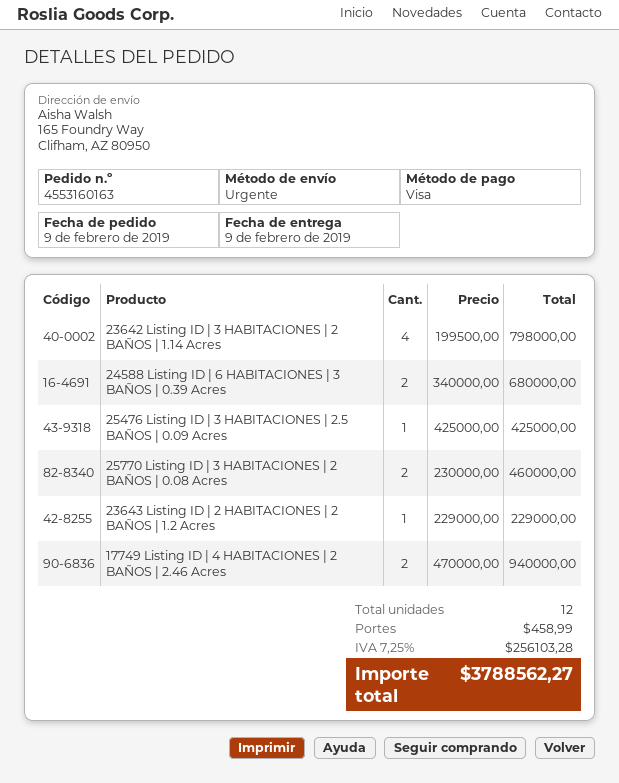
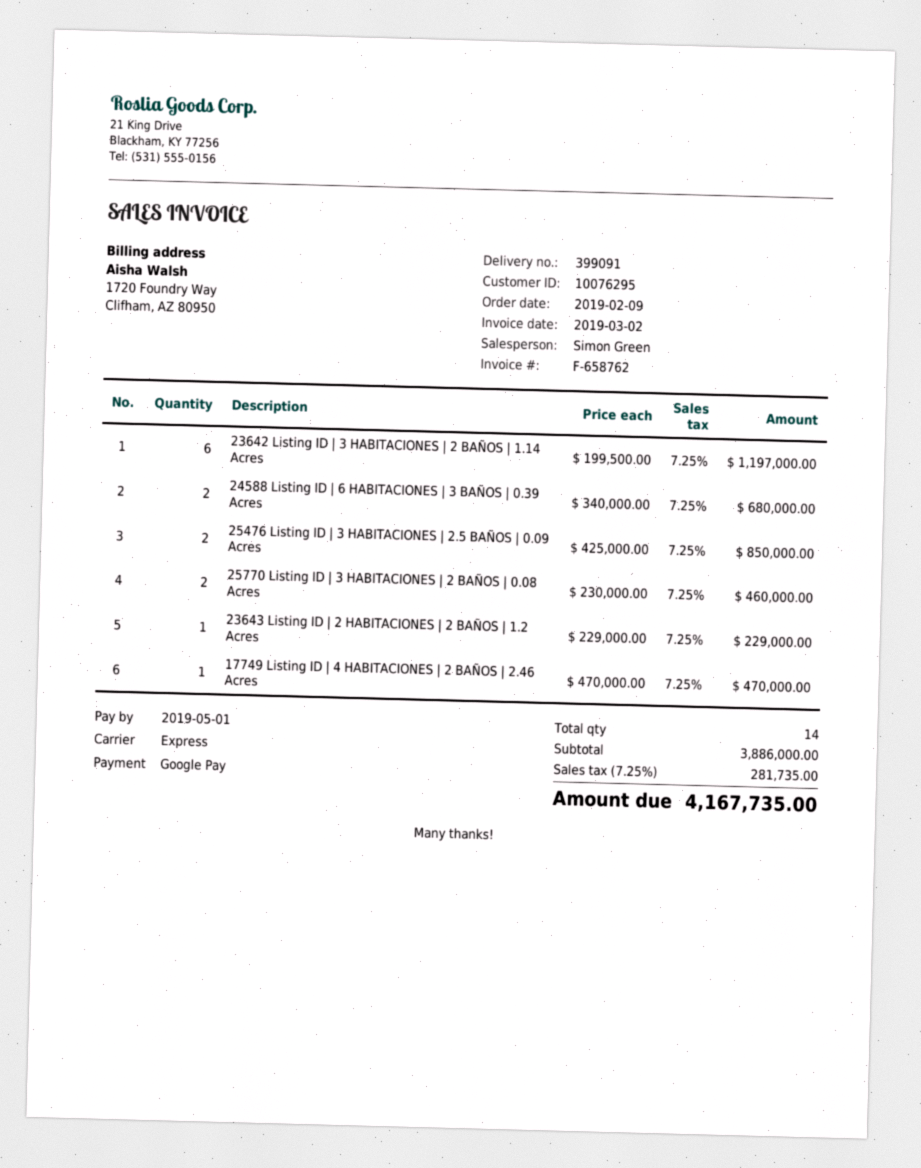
payment method: Visa -> Google Pay
23642 Listing ID | 3 HABITACIONES | 2 BAÑOS | 1.14 Acres: 4 x 199500.00 = 798000.00 -> 6 x 199500.00 = 1197000.00
25476 Listing ID | 3 HABITACIONES | 2.5 BAÑOS | 0.09 Acres: 1 x 425000.00 = 425000.00 -> 2 x 425000.00 = 850000.00
17749 Listing ID | 4 HABITACIONES | 2 BAÑOS | 2.46 Acres: 2 x 470000.00 = 940000.00 -> 1 x 470000.00 = 470000.00
total quantity: 12 -> 14
shipping: 458.99 -> none
tax: 7.25% = 256103.28 -> 7.25% = 281735.00
total: 3788562.27 -> 4167735.00

